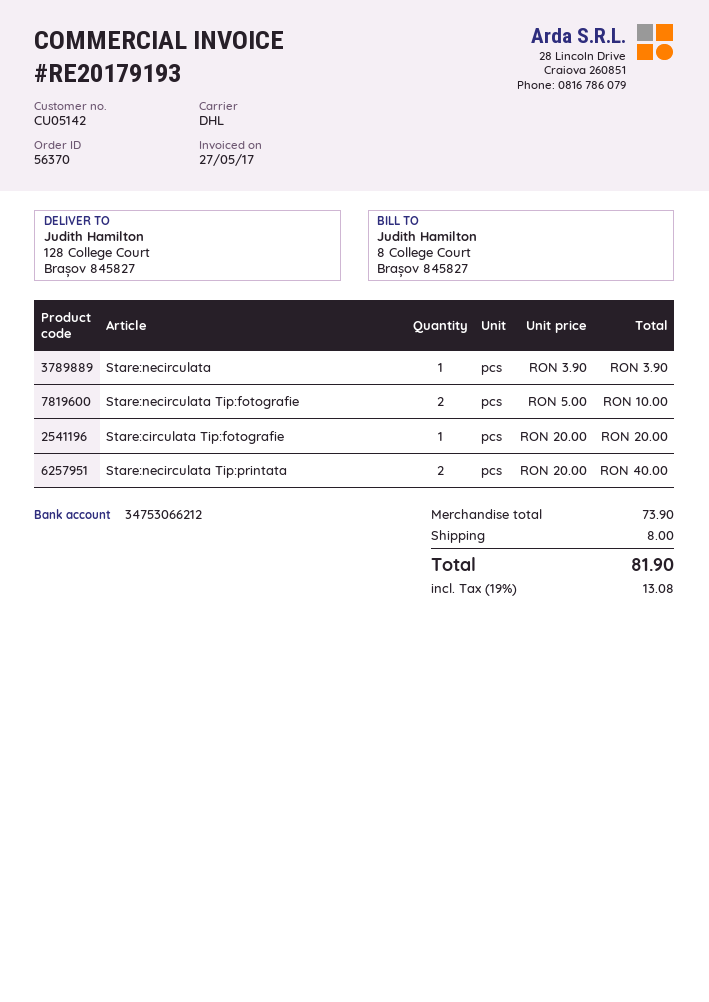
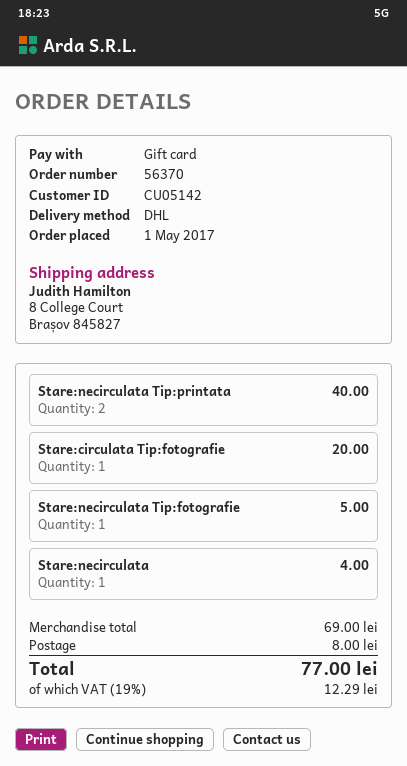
ship to: 128 College Court, Brașov 845827 -> 8 College Court, Brașov 845827
Stare:necirculata: 1 for 3.90 -> 1 for 4.00
Stare:necirculata Tip:fotografie: 2 for 10.00 -> 1 for 5.00
subtotal: 73.90 -> 69.00
tax: 19% = 13.08 -> 19% = 12.29
total: 81.90 -> 77.00

